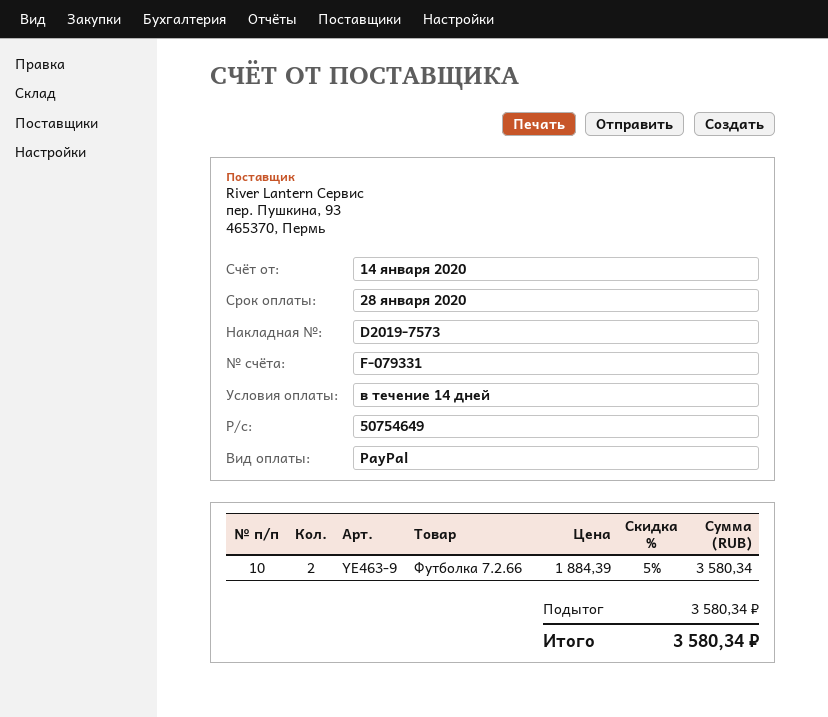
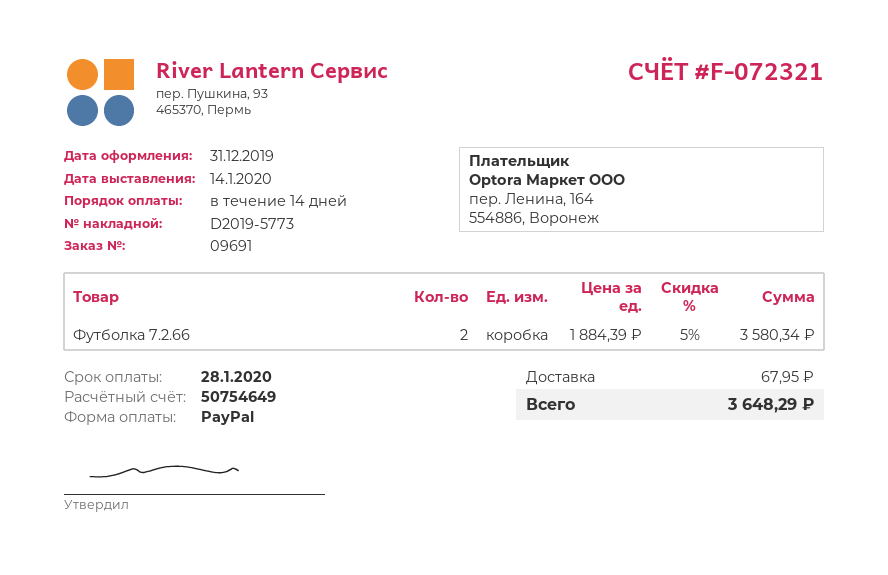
delivery note number: D2019-7573 -> D2019-5773
invoice number: F-079331 -> F-072321
shipping: none -> 67.95
total: 3580.34 -> 3648.29

